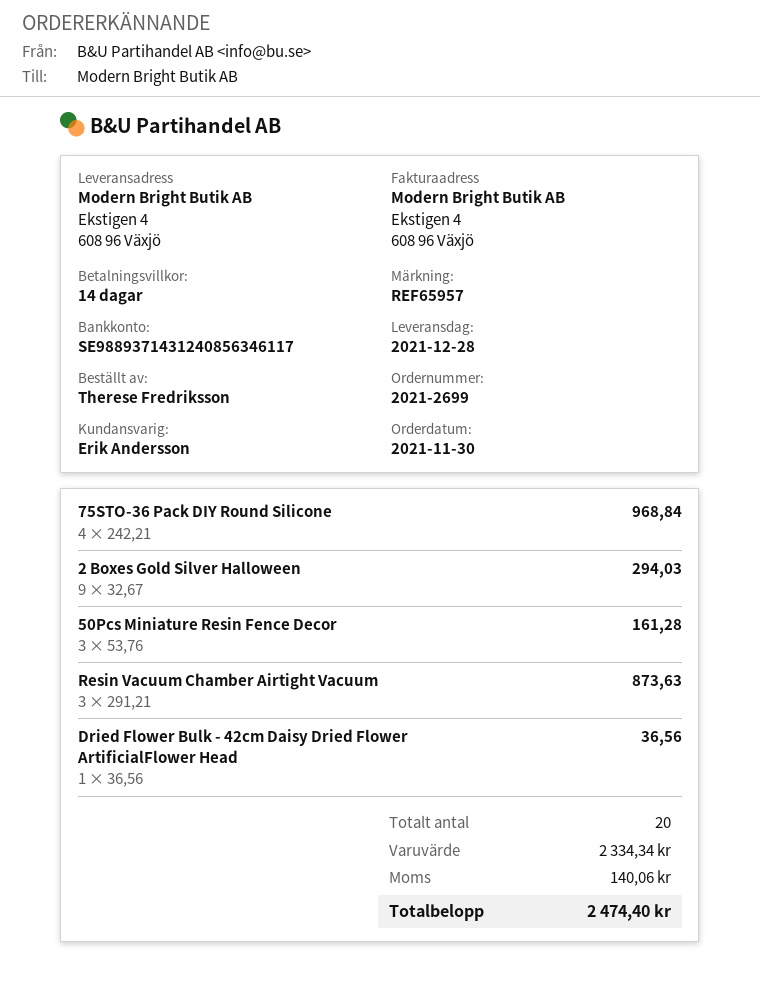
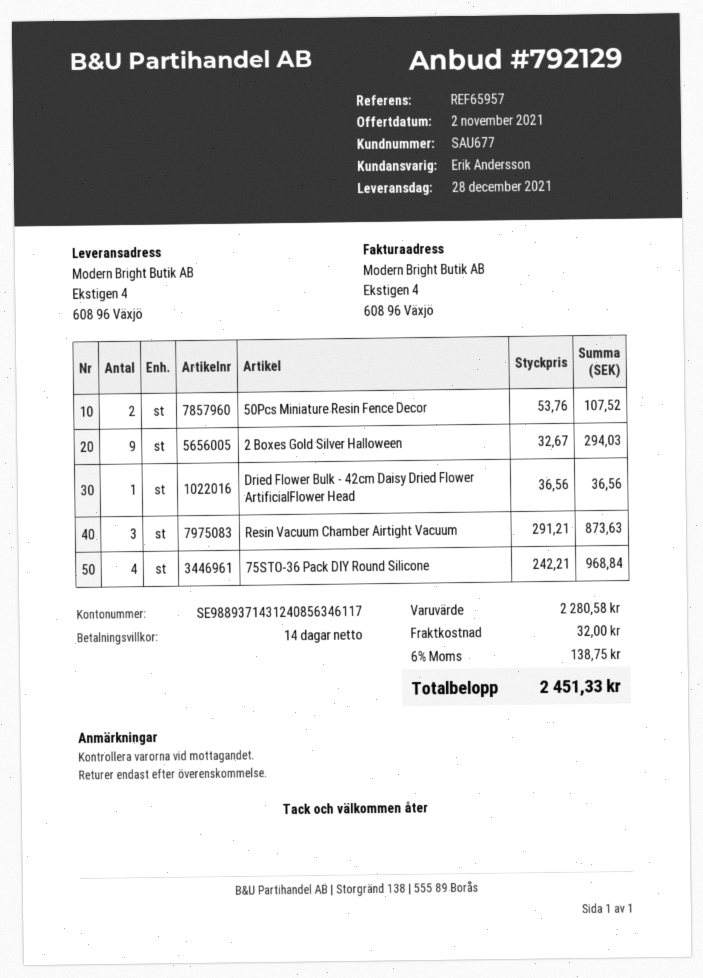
50Pcs Miniature Resin Fence Decor: 3 x 53.76 = 161.28 -> 2 x 53.76 = 107.52
subtotal: 2334.34 -> 2280.58
shipping: none -> 32.00
tax: 140.06 -> 138.75
total: 2474.40 -> 2451.33

